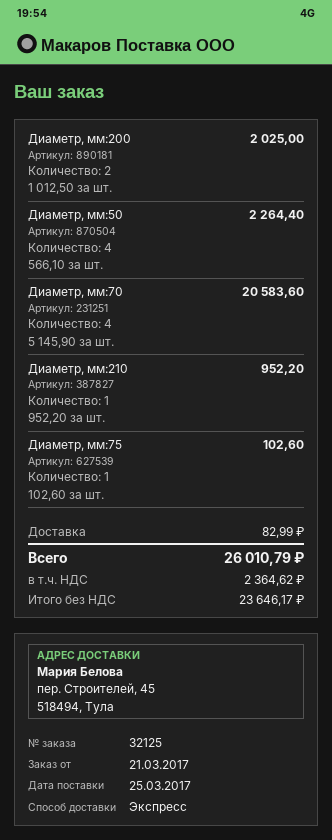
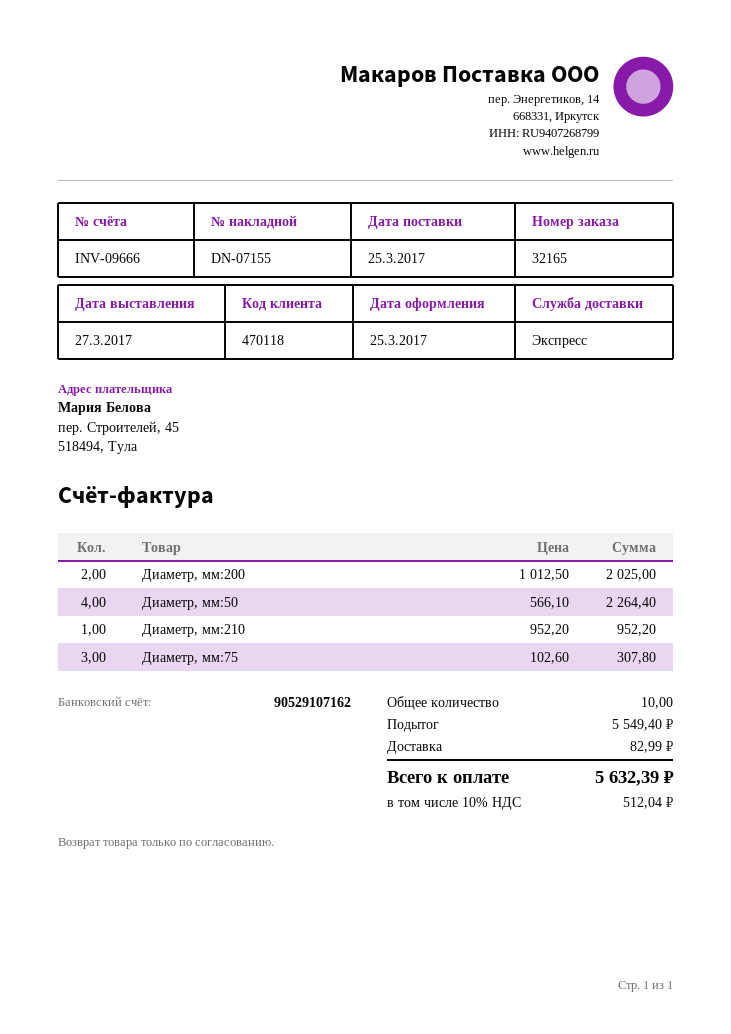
order number: 32125 -> 32165
order date: 2017-03-21 -> 2017-03-25
Диаметр, мм:70: 4 x 5145.90 = 20583.60 -> none
Диаметр, мм:75: 1 x 102.60 = 102.60 -> 3 x 102.60 = 307.80
tax: 2364.62 -> 512.04
total: 26010.79 -> 5632.39

